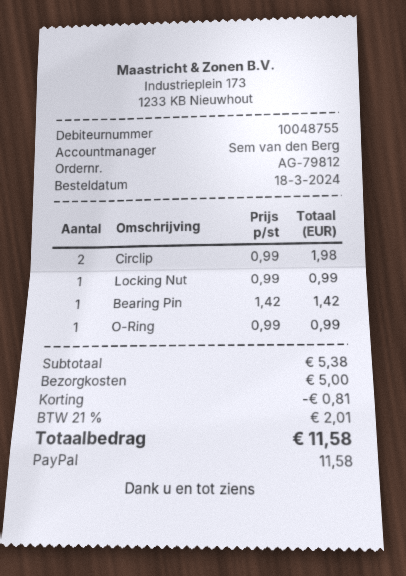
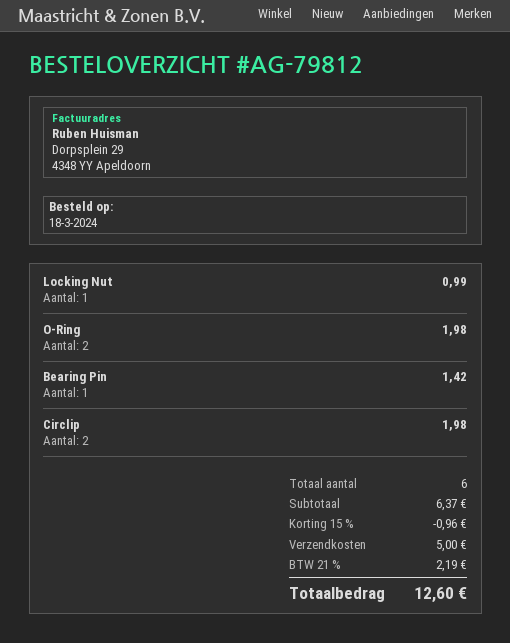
O-Ring: 1 for 0.99 -> 2 for 1.98
subtotal: 5.38 -> 6.37
discount: 0.81 -> 0.96
tax: 21% = 2.01 -> 21% = 2.19
total: 11.58 -> 12.60

